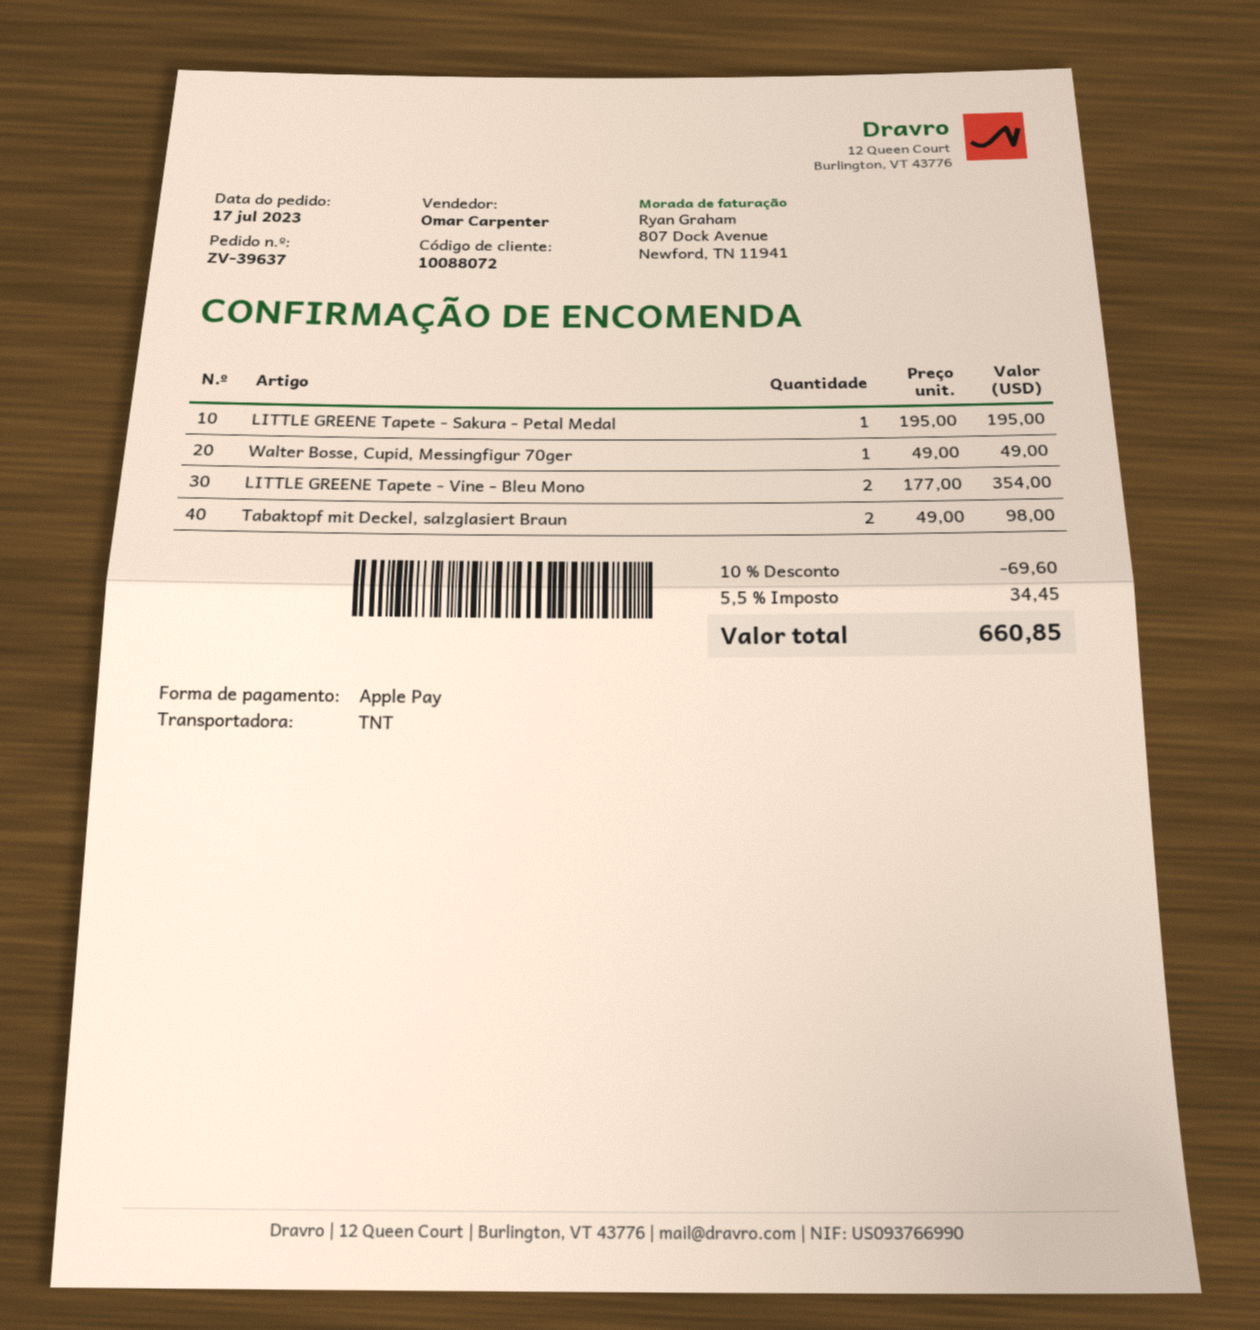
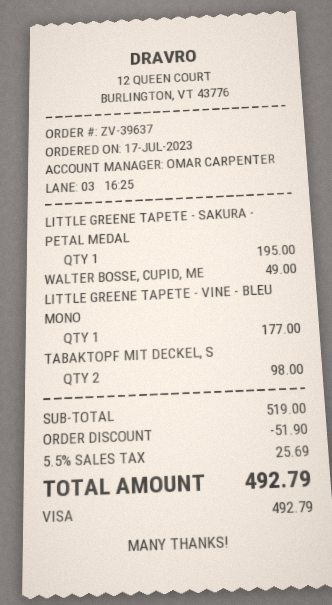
payment method: Apple Pay -> Visa
LITTLE GREENE Tapete - Vine - Bleu Mono: 2 for 354.00 -> 1 for 177.00
discount: 69.60 -> 51.90
tax: 5.5% = 34.45 -> 5.5% = 25.69
total: 660.85 -> 492.79

